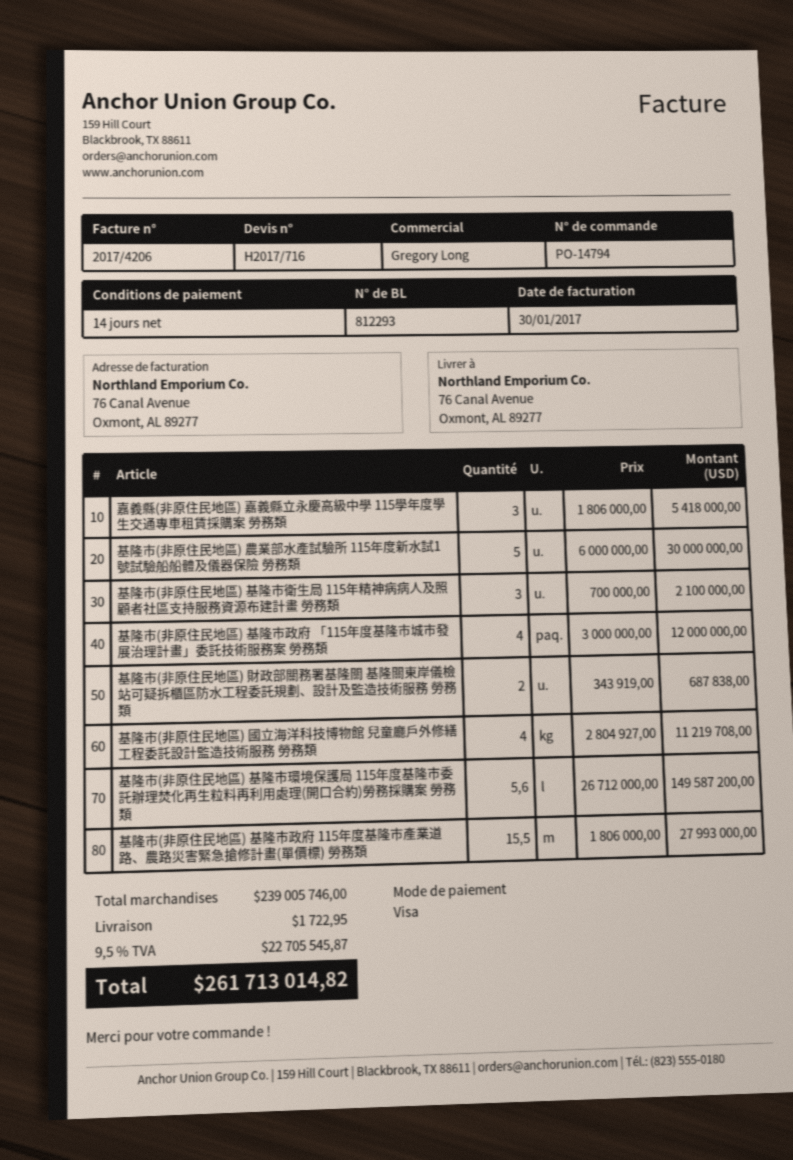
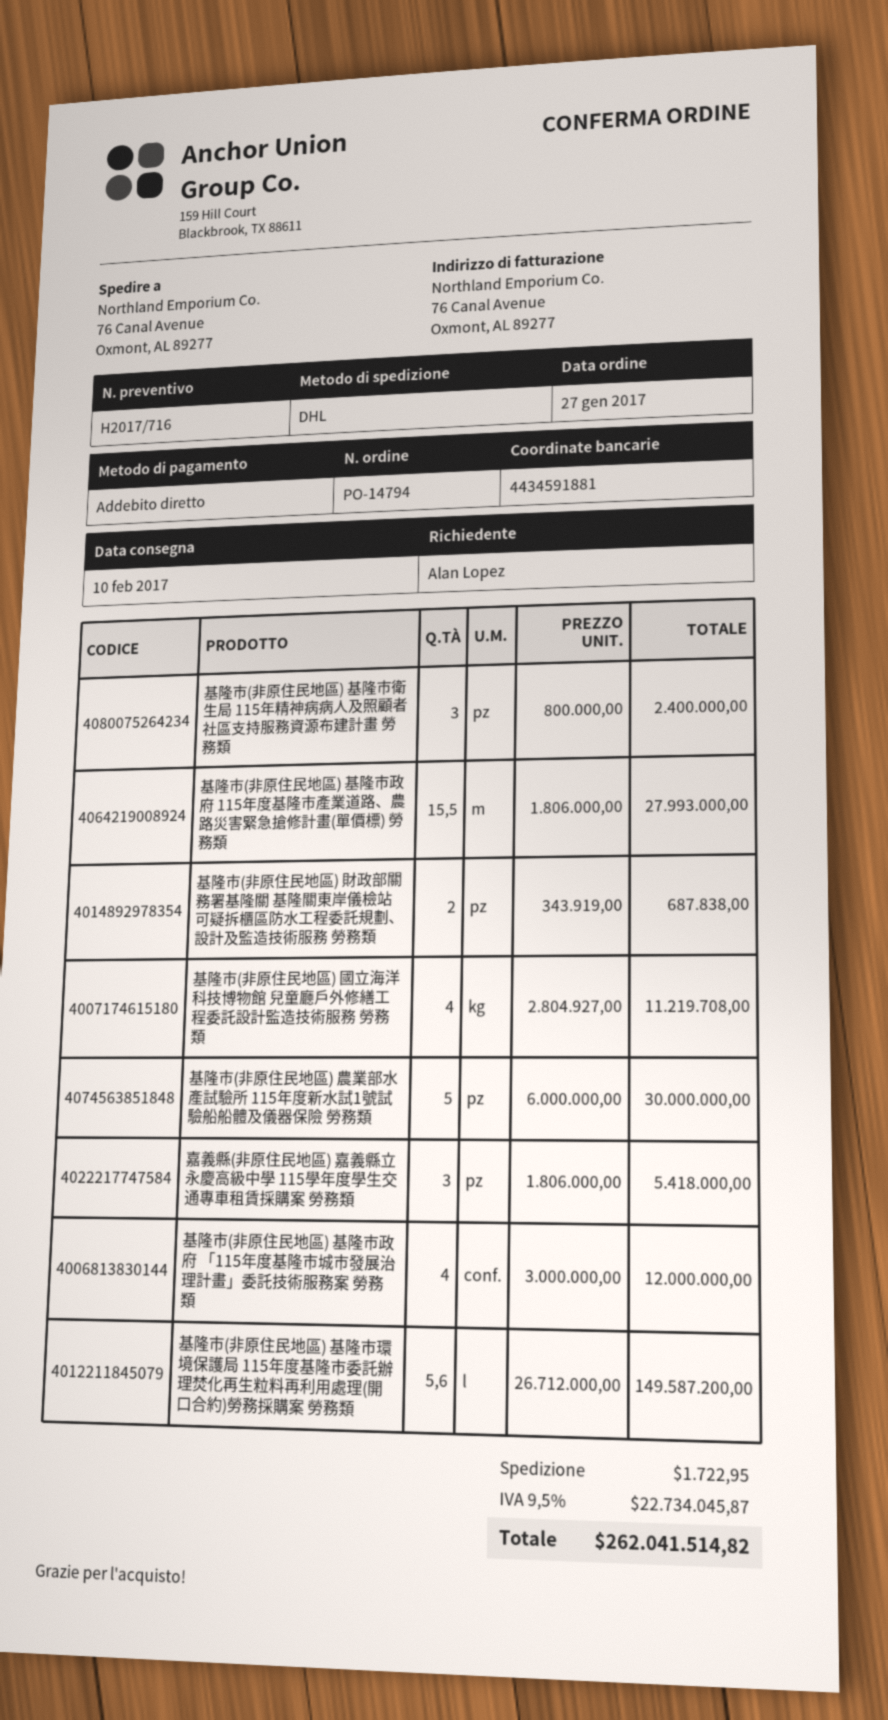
payment method: Visa -> direct debit
基隆市(非原住民地區) 基隆市衛生局 115年精神病病人及照顧者社區支持服務資源布建計畫 勞務類: 3 x 700000.00 = 2100000.00 -> 3 x 800000.00 = 2400000.00
tax: 9.5% = 22705545.87 -> 9.5% = 22734045.87
total: 261713014.82 -> 262041514.82

